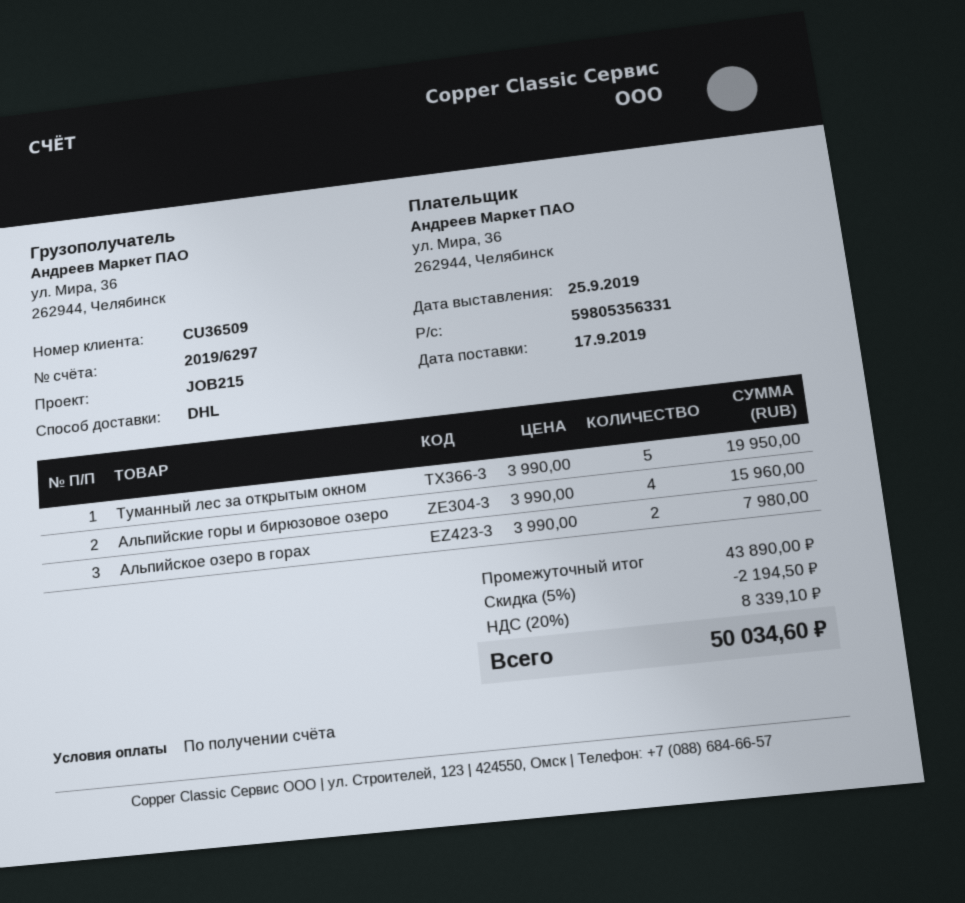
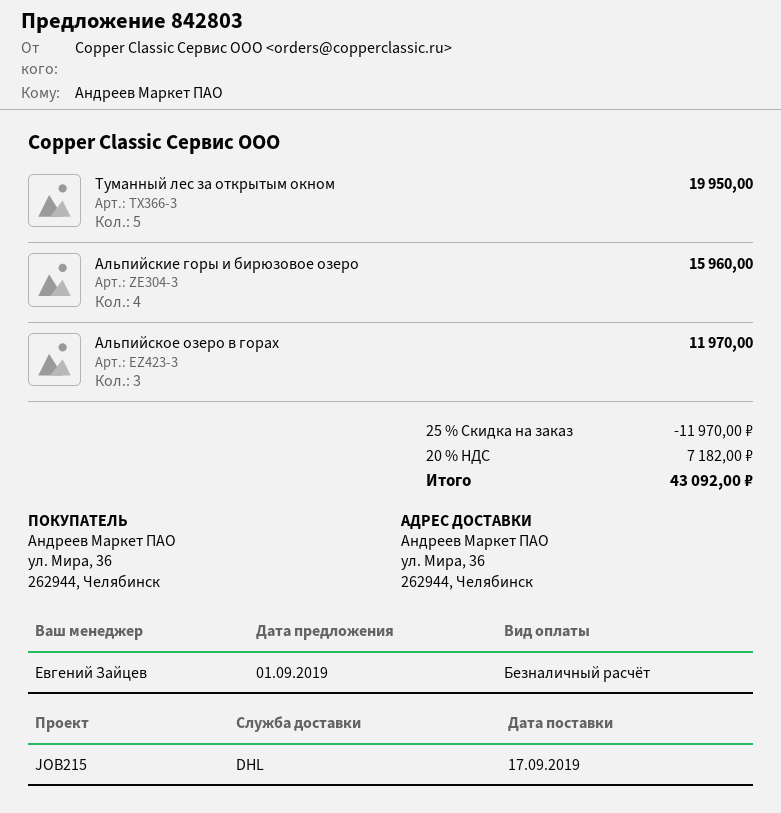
Альпийское озеро в горах: 2 for 7980.00 -> 3 for 11970.00
discount: 5% = 2194.50 -> 25% = 11970.00
tax: 20% = 8339.10 -> 20% = 7182.00
total: 50034.60 -> 43092.00

